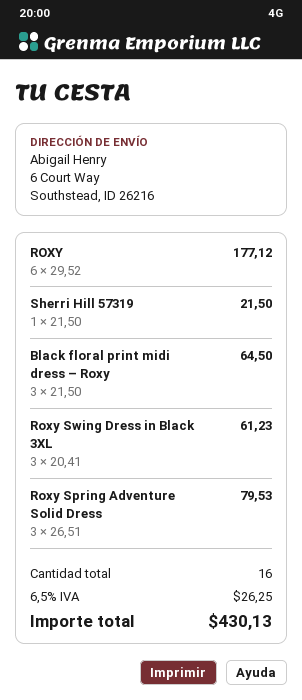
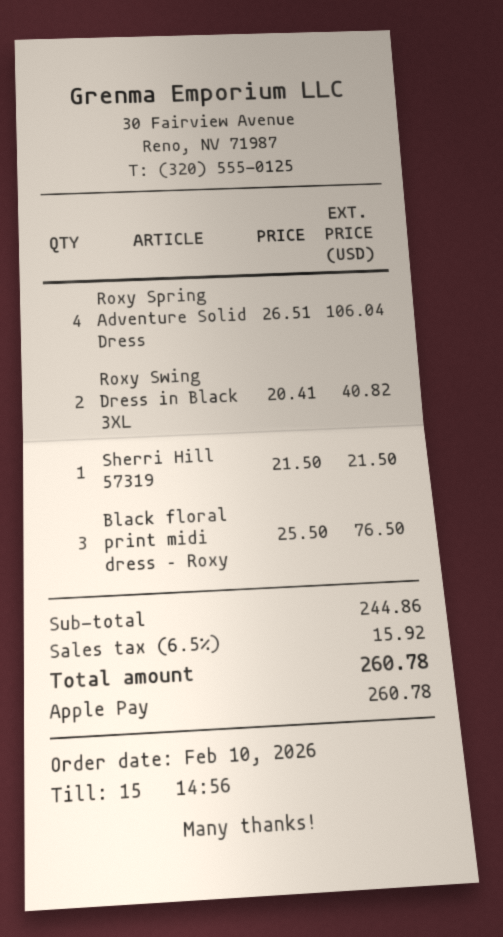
ROXY: 6 x 29.52 = 177.12 -> none
Black floral print midi dress – Roxy: 3 x 21.50 = 64.50 -> 3 x 25.50 = 76.50
Roxy Swing Dress in Black 3XL: 3 x 20.41 = 61.23 -> 2 x 20.41 = 40.82
Roxy Spring Adventure Solid Dress: 3 x 26.51 = 79.53 -> 4 x 26.51 = 106.04
tax: 6.5% = 26.25 -> 6.5% = 15.92
total: 430.13 -> 260.78

